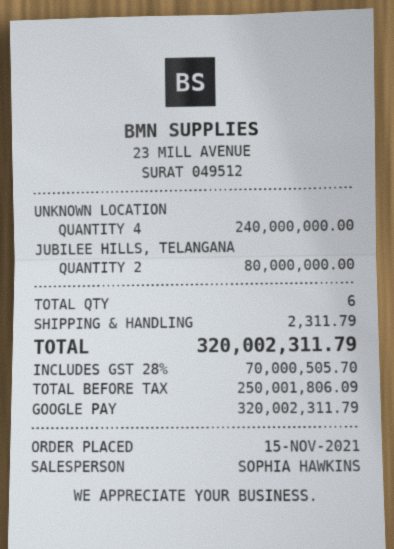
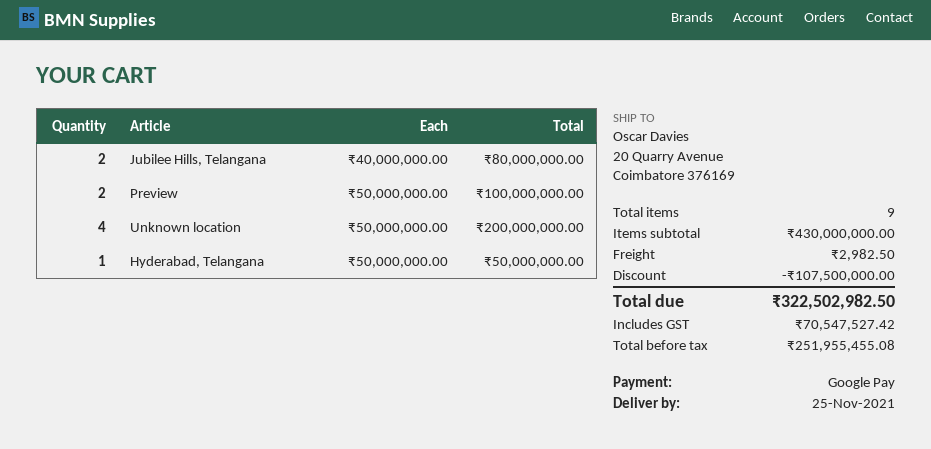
UNKNOWN LOCATION: 4 for 240000000.00 -> 4 for 200000000.00
Preview: none -> 2 for 100000000.00
Hyderabad, Telangana: none -> 1 for 50000000.00
total quantity: 6 -> 9
discount: none -> 107500000.00
shipping: 2311.79 -> 2982.50
net: 250001806.09 -> 251955455.08
tax: 70000505.70 -> 70547527.42
total: 320002311.79 -> 322502982.50

